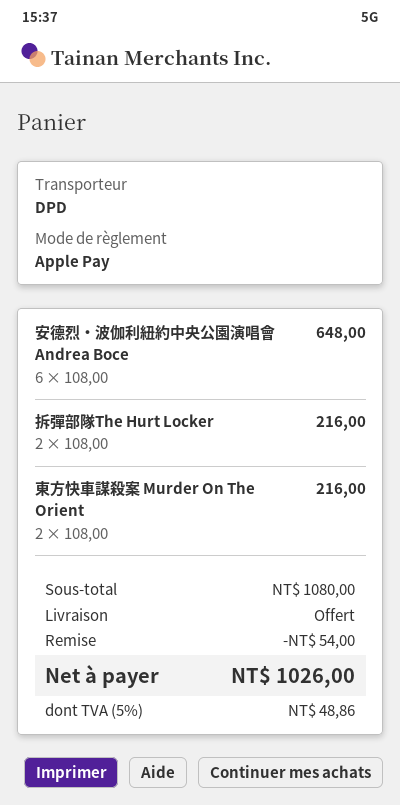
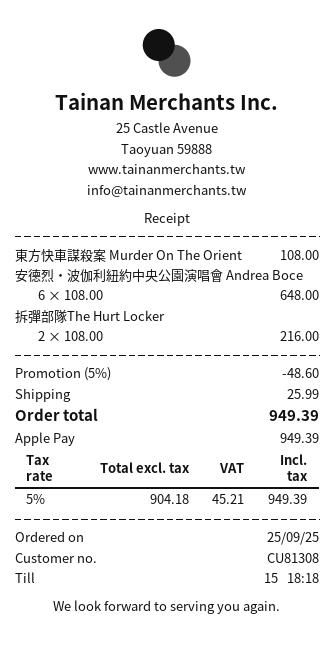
東方快車謀殺案 Murder On The Orient: 2 x 108.00 = 216.00 -> 1 x 108.00 = 108.00
discount: 54.00 -> 48.60
shipping: 0.00 -> 25.99
tax: 5% = 48.86 -> 5% = 45.21
total: 1026.00 -> 949.39

